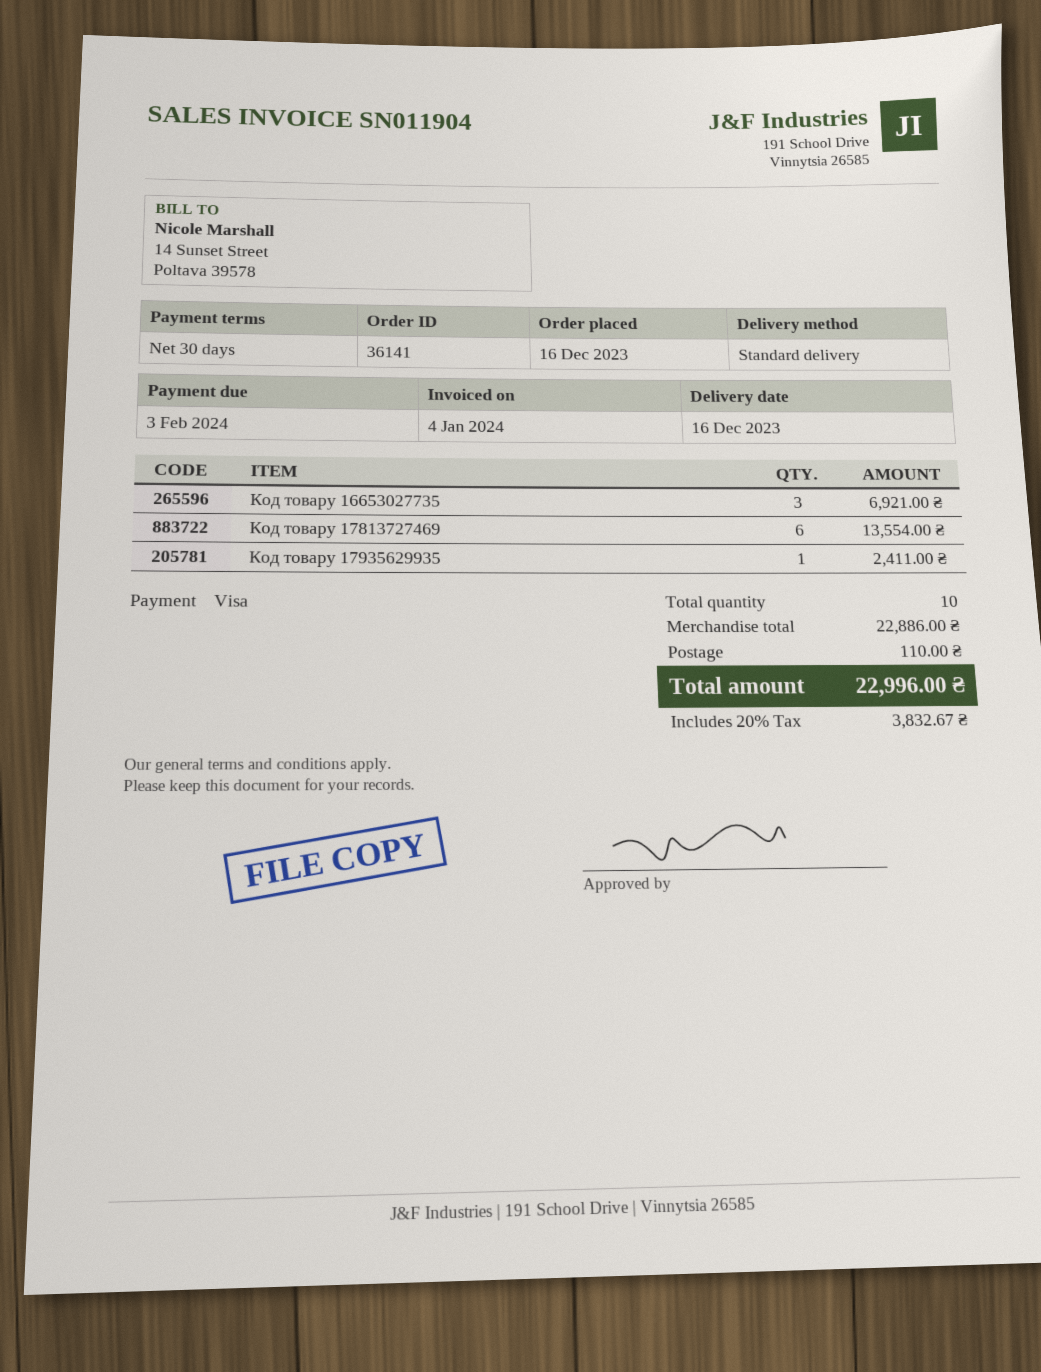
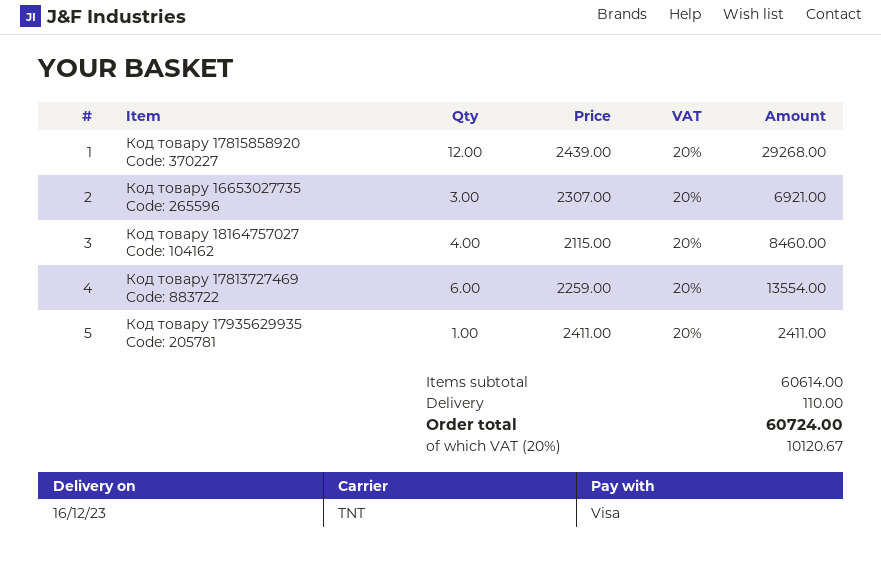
shipping method: standard -> TNT
Код товару 17815858920: none -> 12 for 29268.00
Код товару 18164757027: none -> 4 for 8460.00
subtotal: 22886.00 -> 60614.00
tax: 20% = 3832.67 -> 20% = 10120.67
total: 22996.00 -> 60724.00

